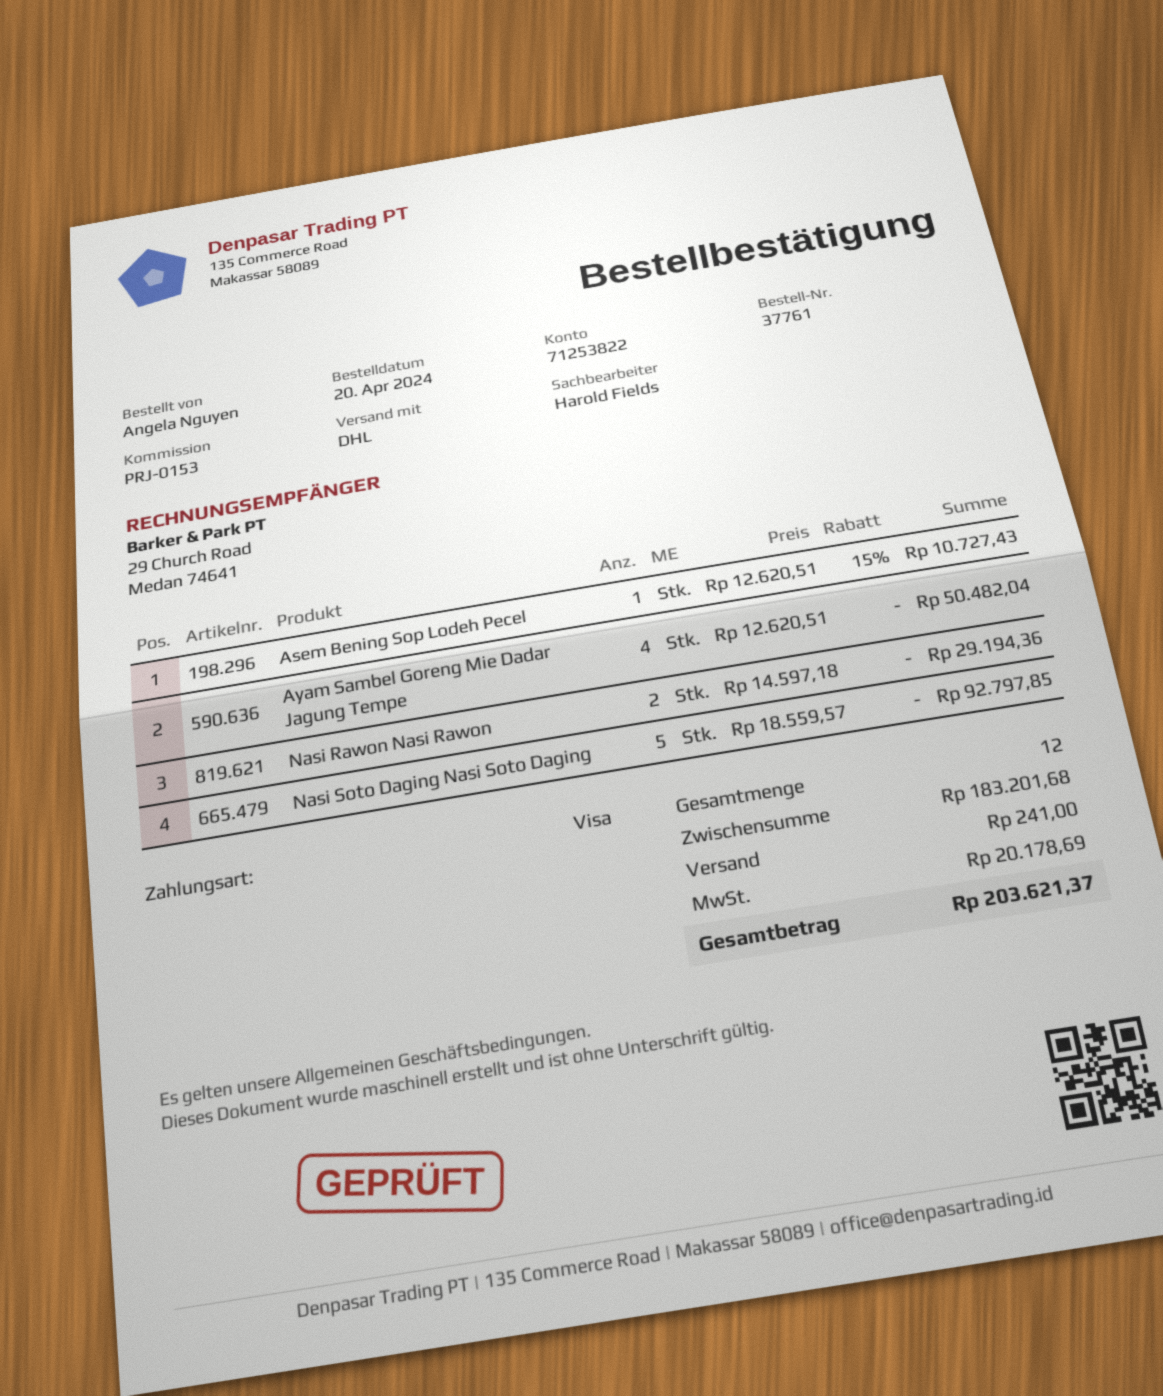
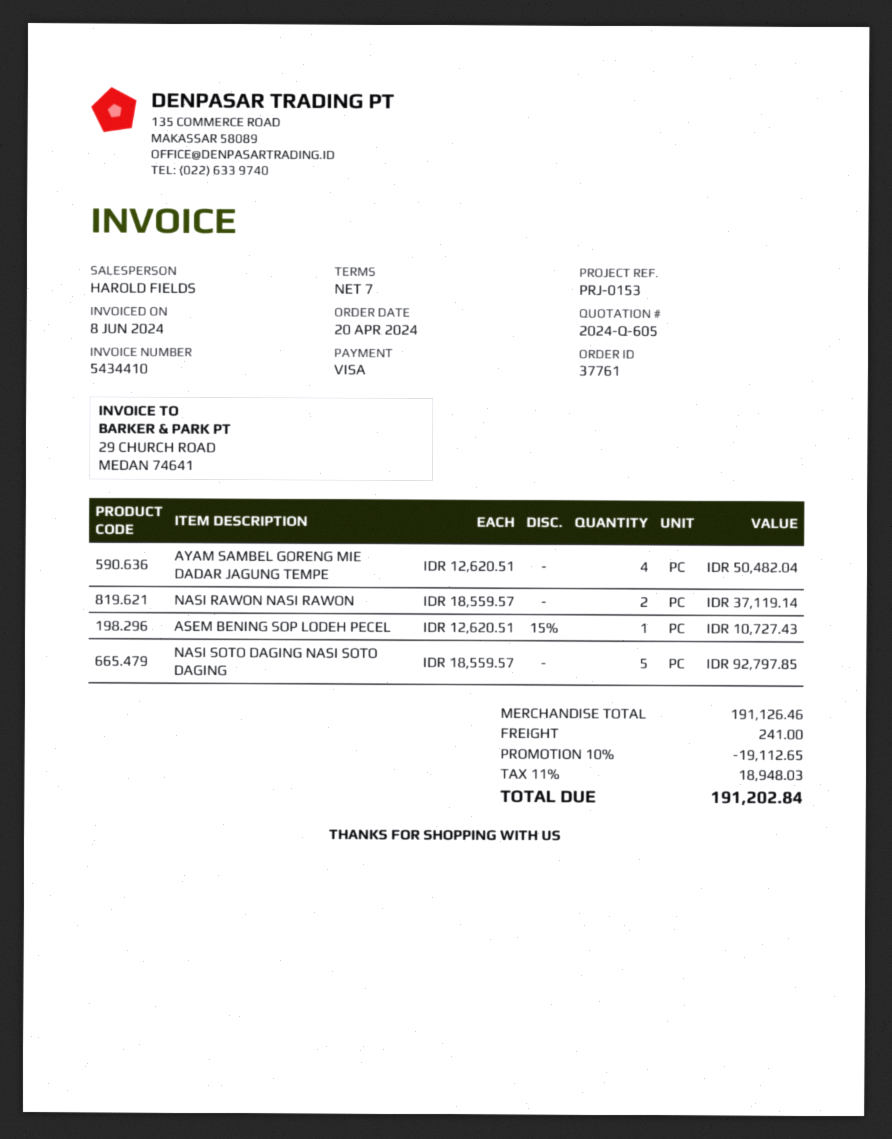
Nasi Rawon Nasi Rawon: 2 x 14597.18 = 29194.36 -> 2 x 18559.57 = 37119.14
subtotal: 183201.68 -> 191126.46
discount: none -> 10% = 19112.65
tax: 20178.69 -> 18948.03
total: 203621.37 -> 191202.84

